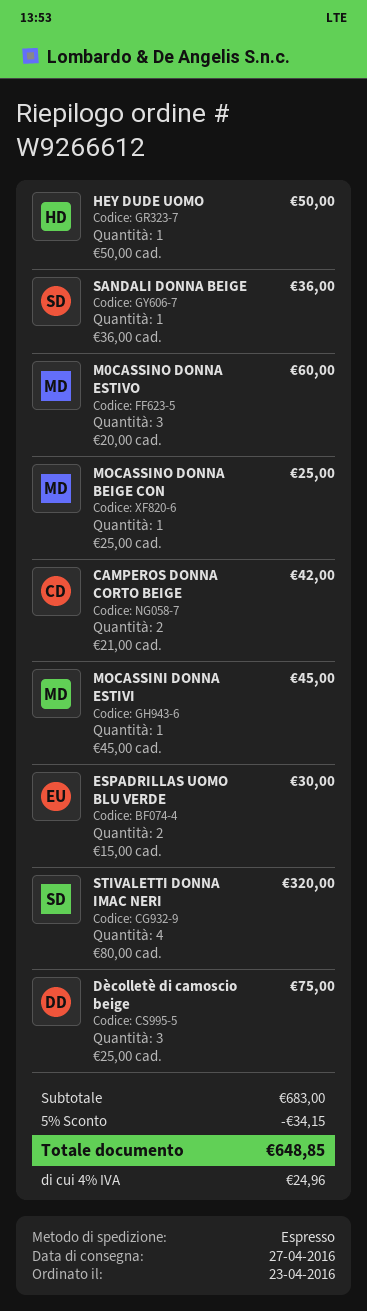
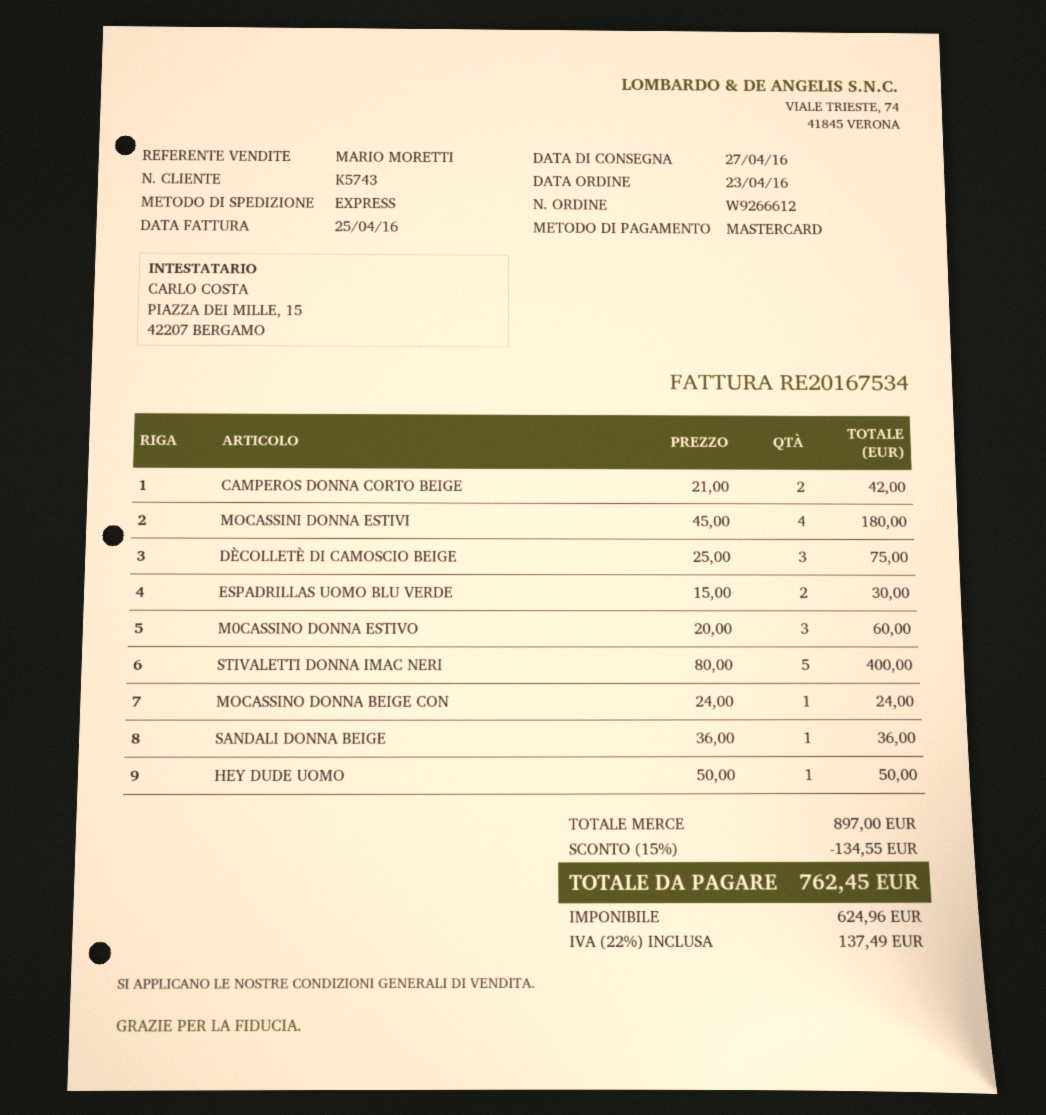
MOCASSINO DONNA BEIGE CON: 1 x 25.00 = 25.00 -> 1 x 24.00 = 24.00
MOCASSINI DONNA ESTIVI: 1 x 45.00 = 45.00 -> 4 x 45.00 = 180.00
STIVALETTI DONNA IMAC NERI: 4 x 80.00 = 320.00 -> 5 x 80.00 = 400.00
subtotal: 683.00 -> 897.00
discount: 5% = 34.15 -> 15% = 134.55
tax: 4% = 24.96 -> 22% = 137.49
total: 648.85 -> 762.45

